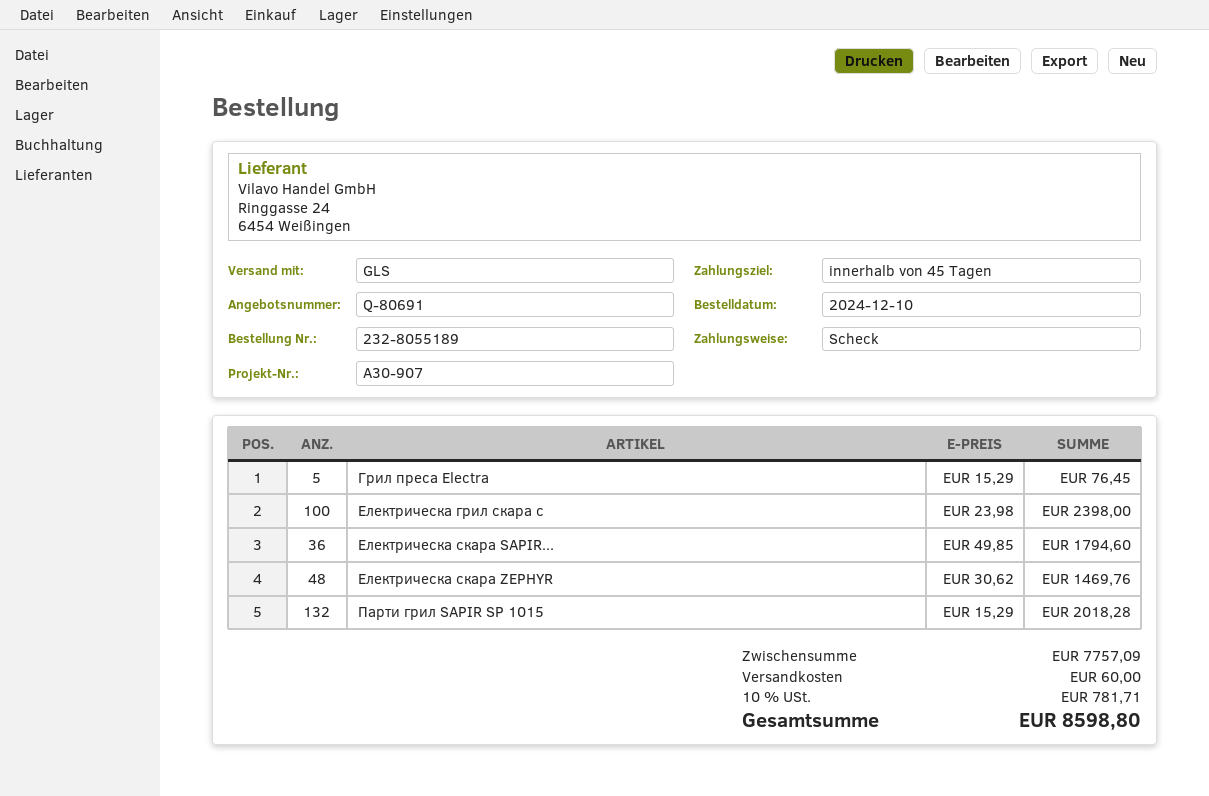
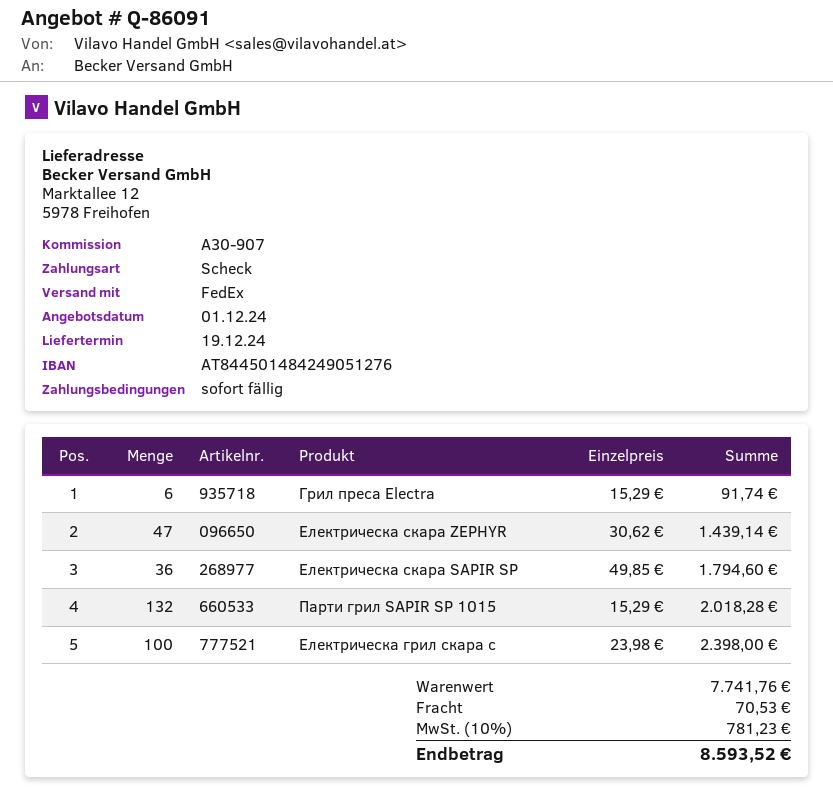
quote number: Q-80691 -> Q-86091
payment terms: 45 days -> on receipt
shipping method: GLS -> FedEx
Грил преса Electra: 5 x 15.29 = 76.45 -> 6 x 15.29 = 91.74
Електрическа скара ZEPHYR: 48 x 30.62 = 1469.76 -> 47 x 30.62 = 1439.14
subtotal: 7757.09 -> 7741.76
shipping: 60.00 -> 70.53
tax: 10% = 781.71 -> 10% = 781.23
total: 8598.80 -> 8593.52

